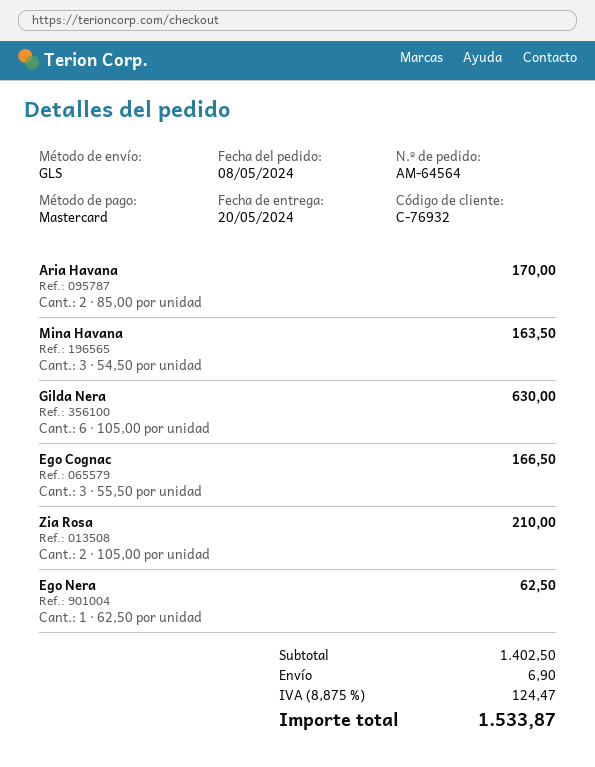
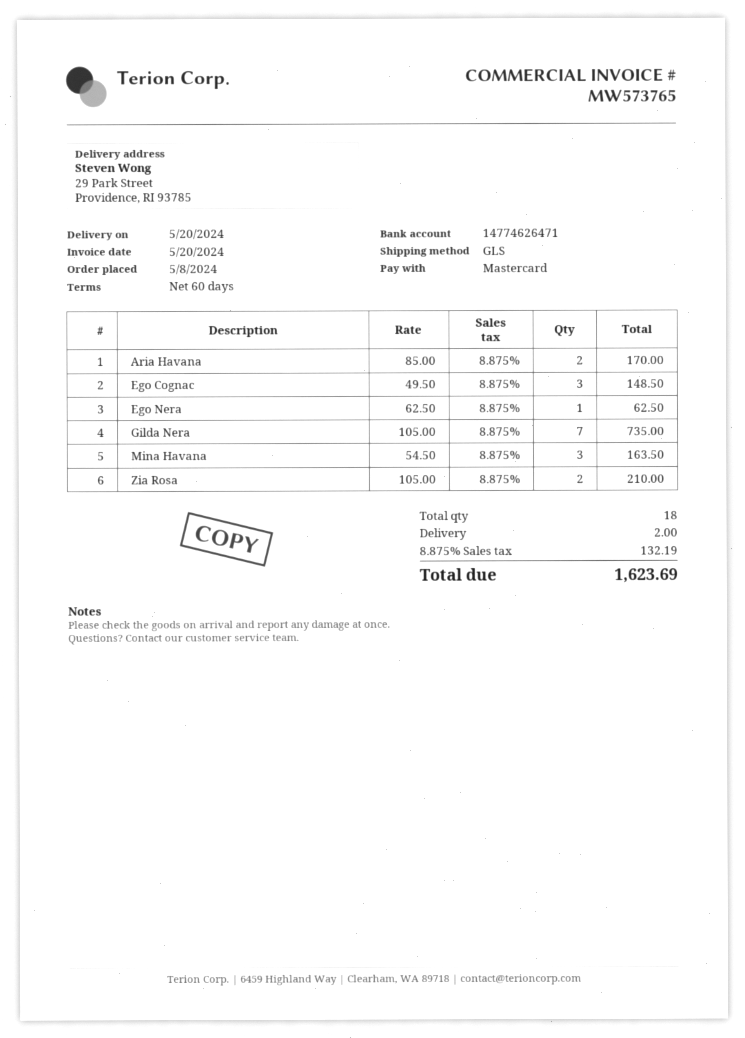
Gilda Nera: 6 x 105.00 = 630.00 -> 7 x 105.00 = 735.00
Ego Cognac: 3 x 55.50 = 166.50 -> 3 x 49.50 = 148.50
shipping: 6.90 -> 2.00
tax: 8.875% = 124.47 -> 8.875% = 132.19
total: 1533.87 -> 1623.69

